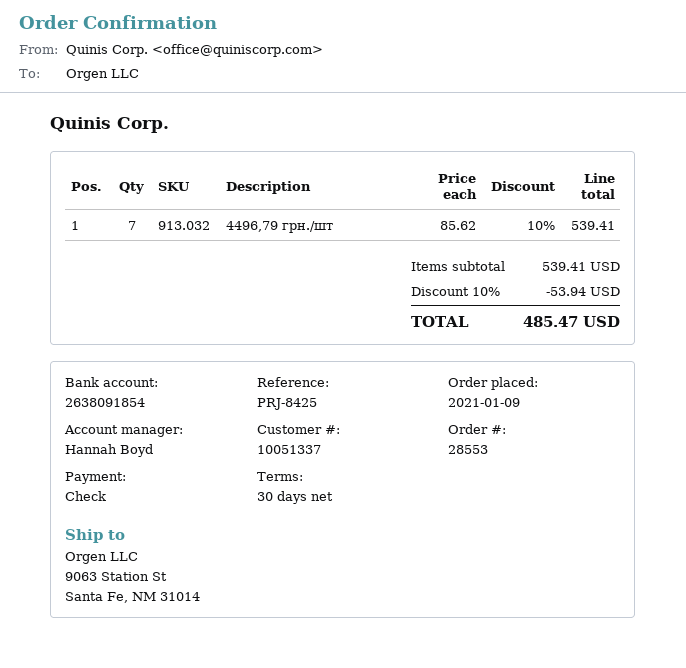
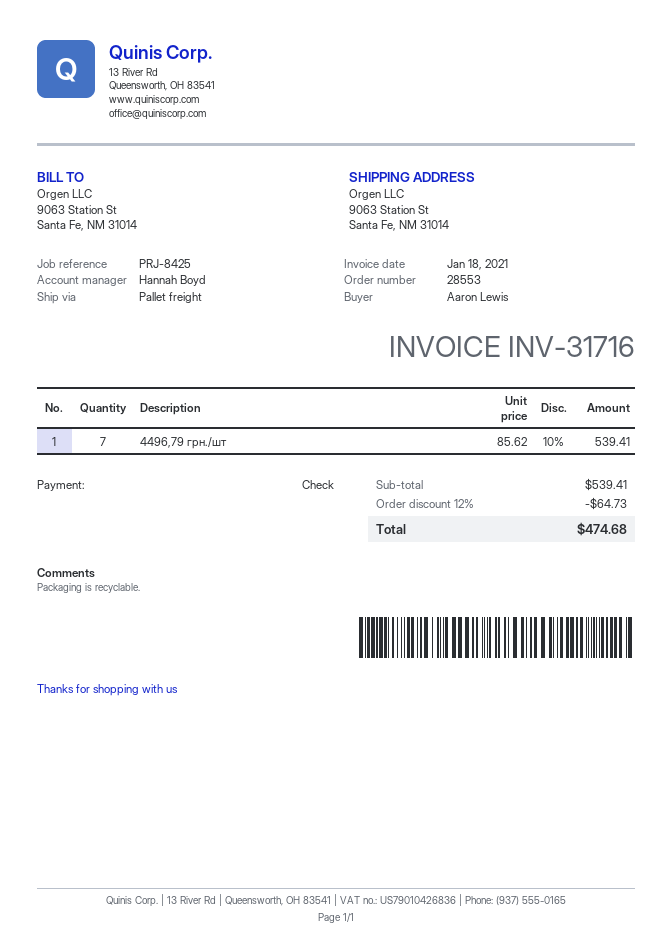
discount: 10% = 53.94 -> 12% = 64.73
total: 485.47 -> 474.68

